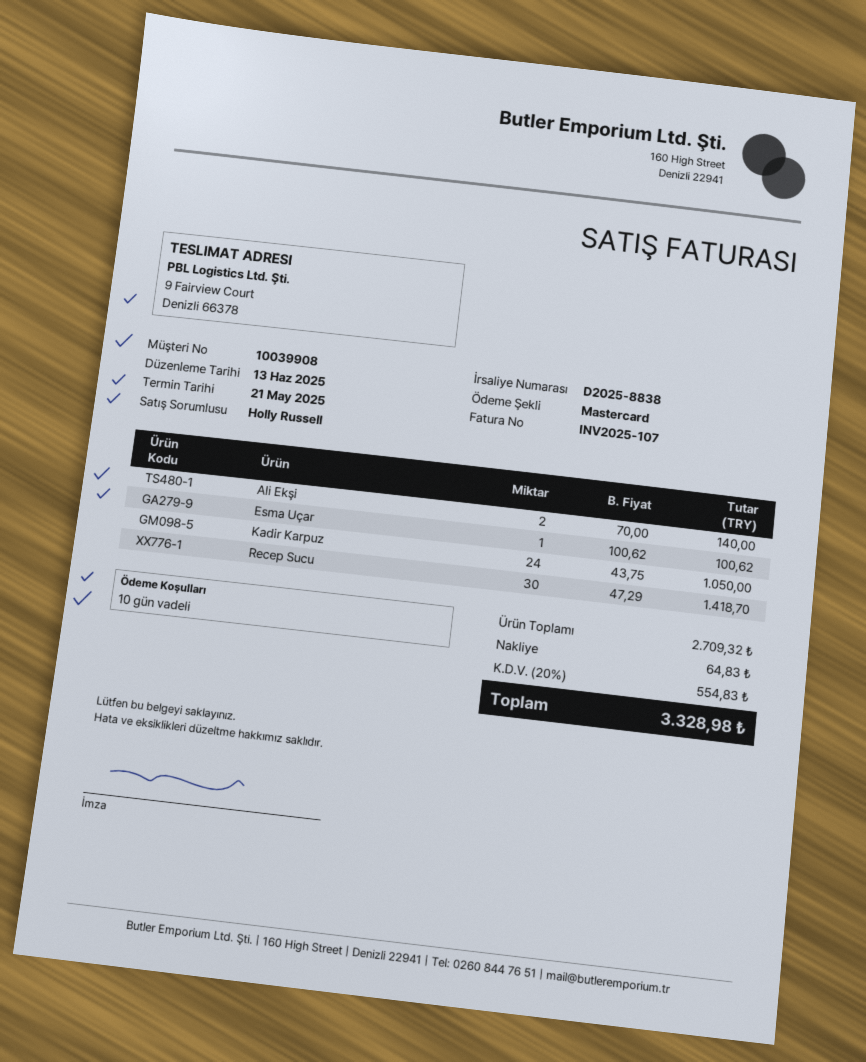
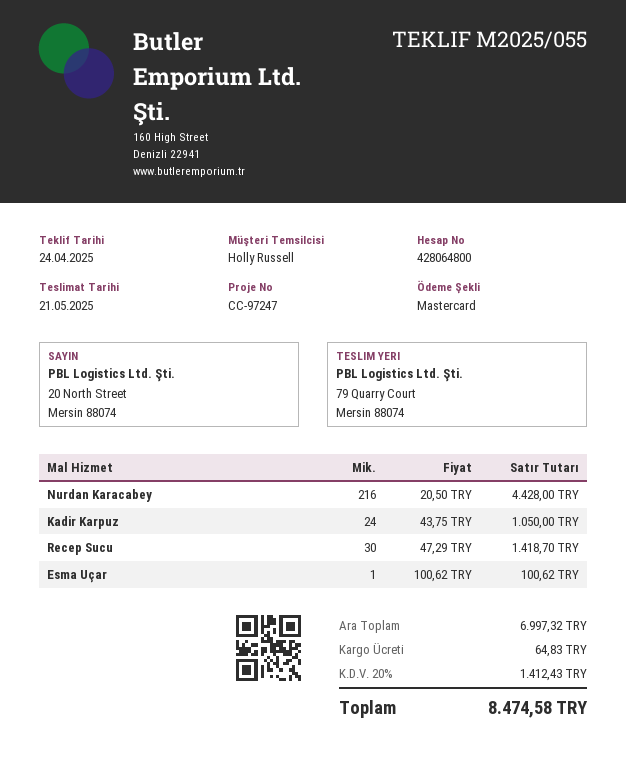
ship to: 9 Fairview Court, Denizli 66378 -> 79 Quarry Court, Mersin 88074
Ali Ekşi: 2 x 70.00 = 140.00 -> none
Nurdan Karacabey: none -> 216 x 20.50 = 4428.00
subtotal: 2709.32 -> 6997.32
tax: 20% = 554.83 -> 20% = 1412.43
total: 3328.98 -> 8474.58

